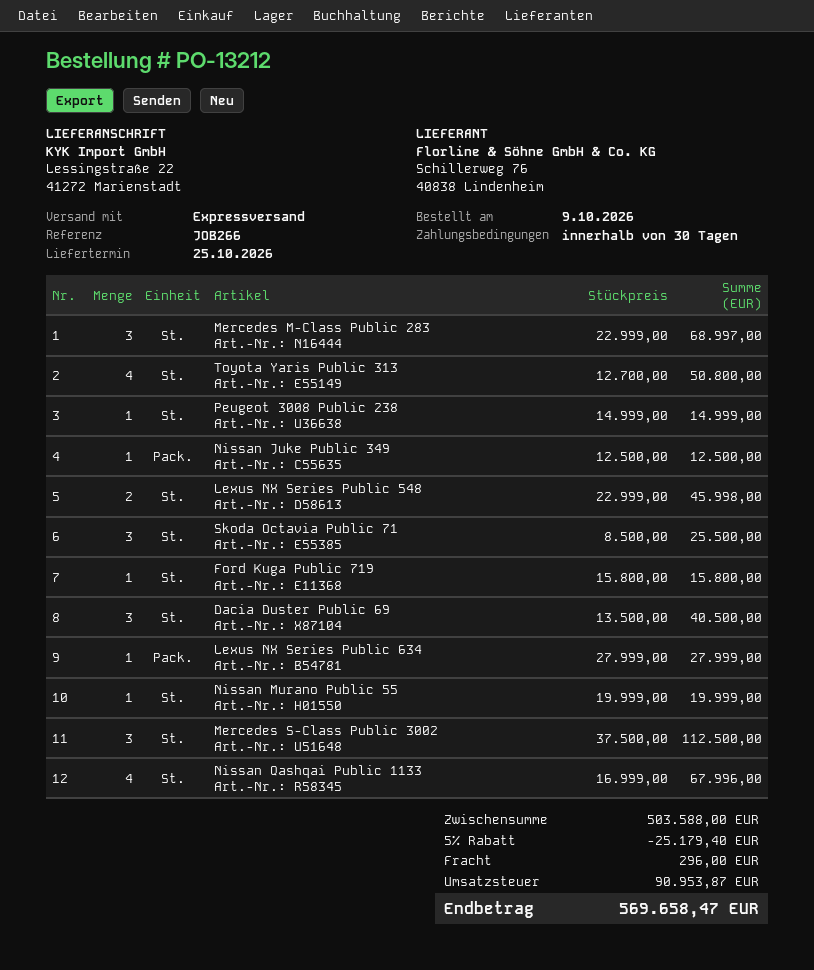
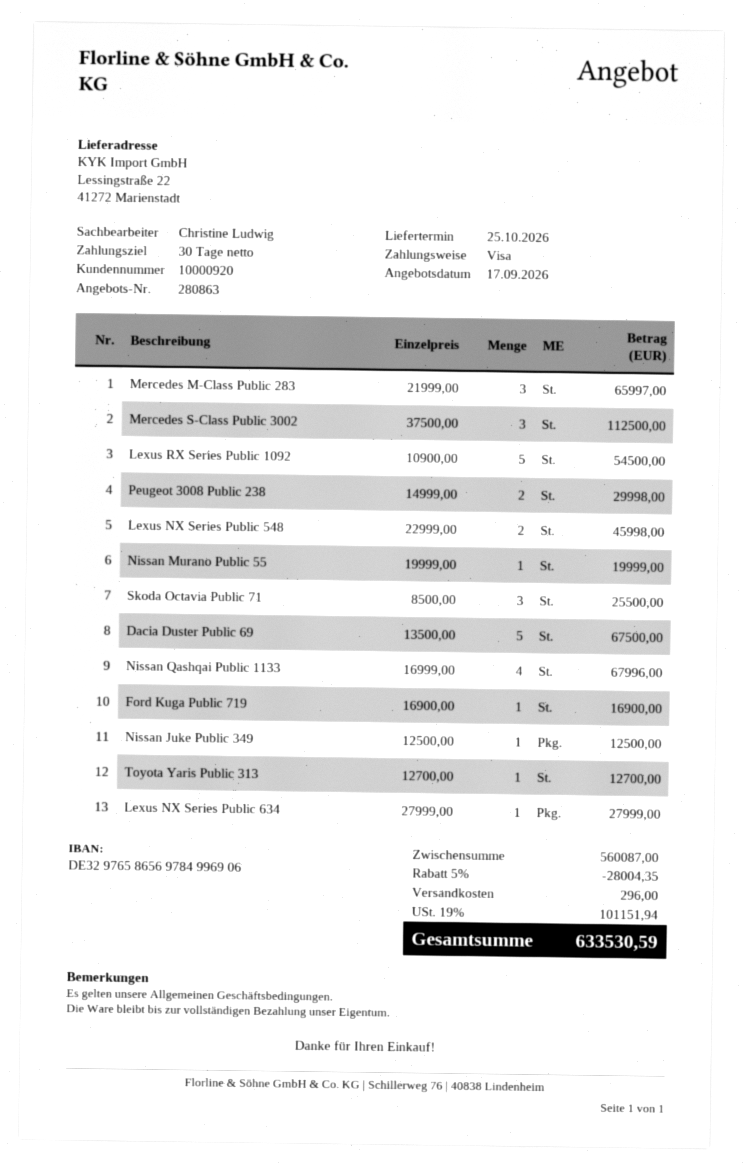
Mercedes M-Class Public 283: 3 x 22999.00 = 68997.00 -> 3 x 21999.00 = 65997.00
Toyota Yaris Public 313: 4 x 12700.00 = 50800.00 -> 1 x 12700.00 = 12700.00
Peugeot 3008 Public 238: 1 x 14999.00 = 14999.00 -> 2 x 14999.00 = 29998.00
Ford Kuga Public 719: 1 x 15800.00 = 15800.00 -> 1 x 16900.00 = 16900.00
Dacia Duster Public 69: 3 x 13500.00 = 40500.00 -> 5 x 13500.00 = 67500.00
Lexus RX Series Public 1092: none -> 5 x 10900.00 = 54500.00
subtotal: 503588.00 -> 560087.00
discount: 5% = 25179.40 -> 5% = 28004.35
tax: 90953.87 -> 101151.94
total: 569658.47 -> 633530.59

